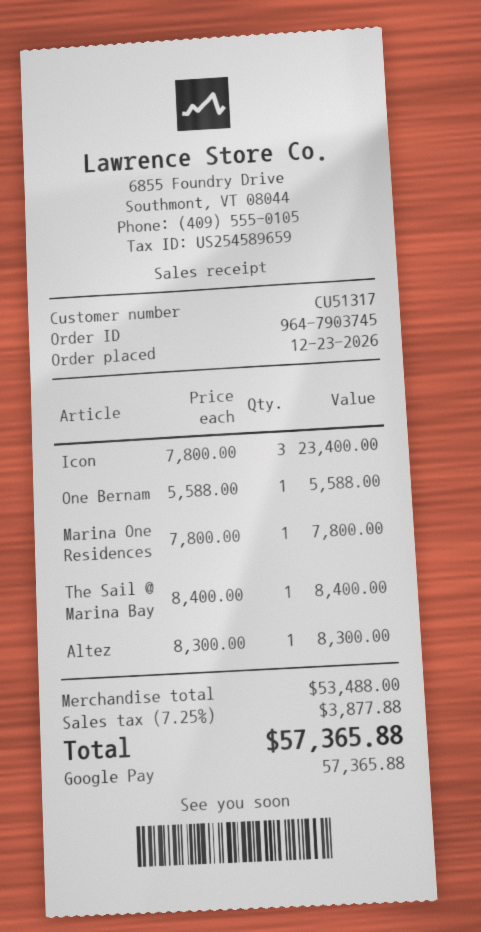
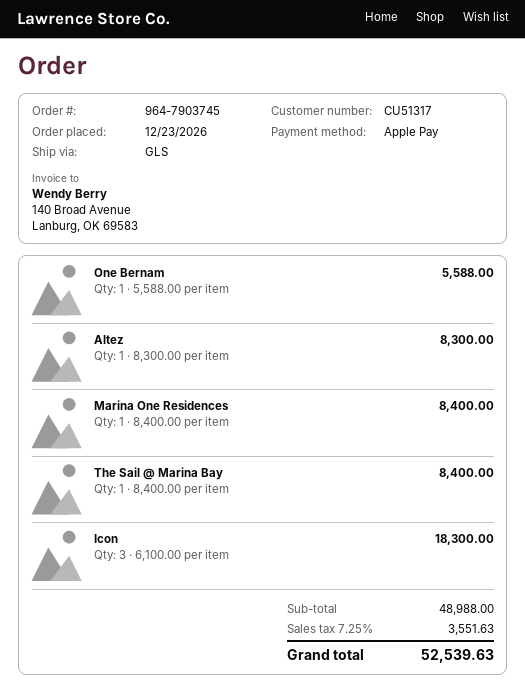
payment method: Google Pay -> Apple Pay
Icon: 3 x 7800.00 = 23400.00 -> 3 x 6100.00 = 18300.00
Marina One Residences: 1 x 7800.00 = 7800.00 -> 1 x 8400.00 = 8400.00
subtotal: 53488.00 -> 48988.00
tax: 7.25% = 3877.88 -> 7.25% = 3551.63
total: 57365.88 -> 52539.63

